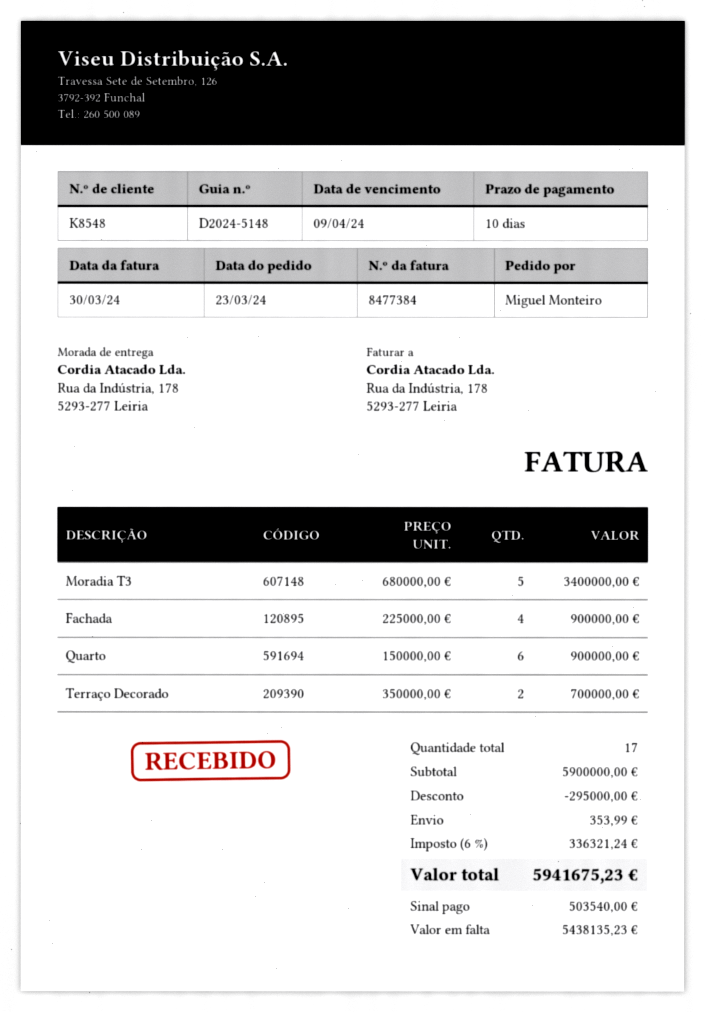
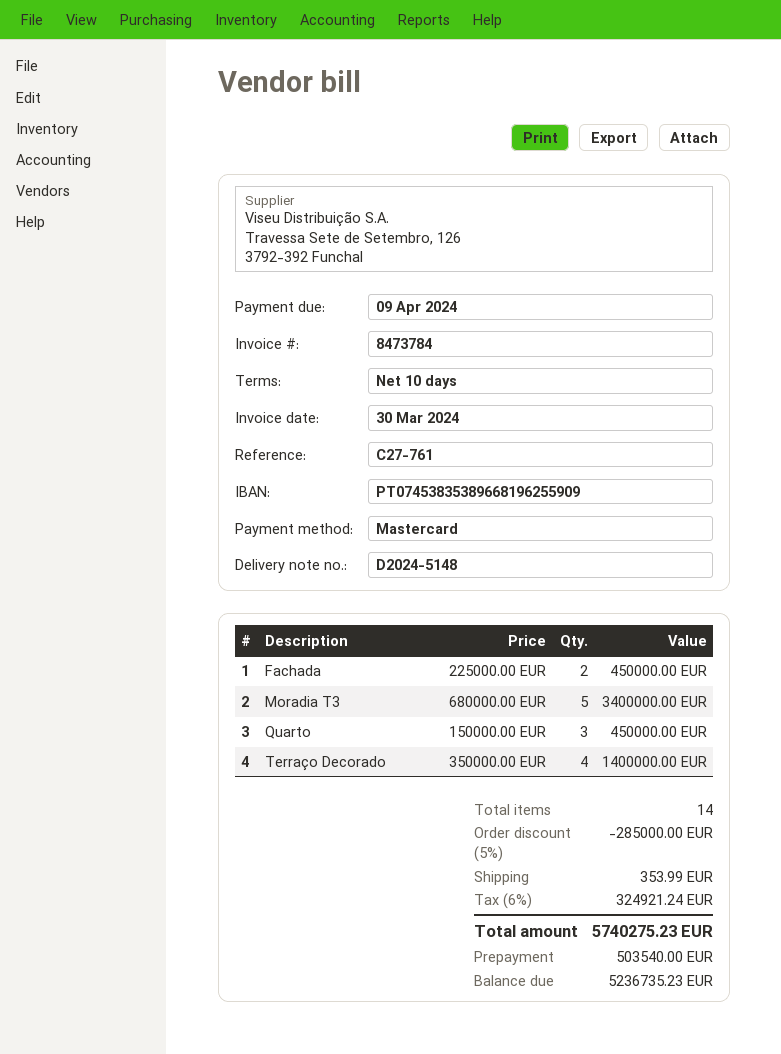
invoice number: 8477384 -> 8473784
Fachada: 4 x 225000.00 = 900000.00 -> 2 x 225000.00 = 450000.00
Quarto: 6 x 150000.00 = 900000.00 -> 3 x 150000.00 = 450000.00
Terraço Decorado: 2 x 350000.00 = 700000.00 -> 4 x 350000.00 = 1400000.00
total quantity: 17 -> 14
discount: 295000.00 -> 285000.00
tax: 6% = 336321.24 -> 6% = 324921.24
total: 5941675.23 -> 5740275.23
balance: 5438135.23 -> 5236735.23

